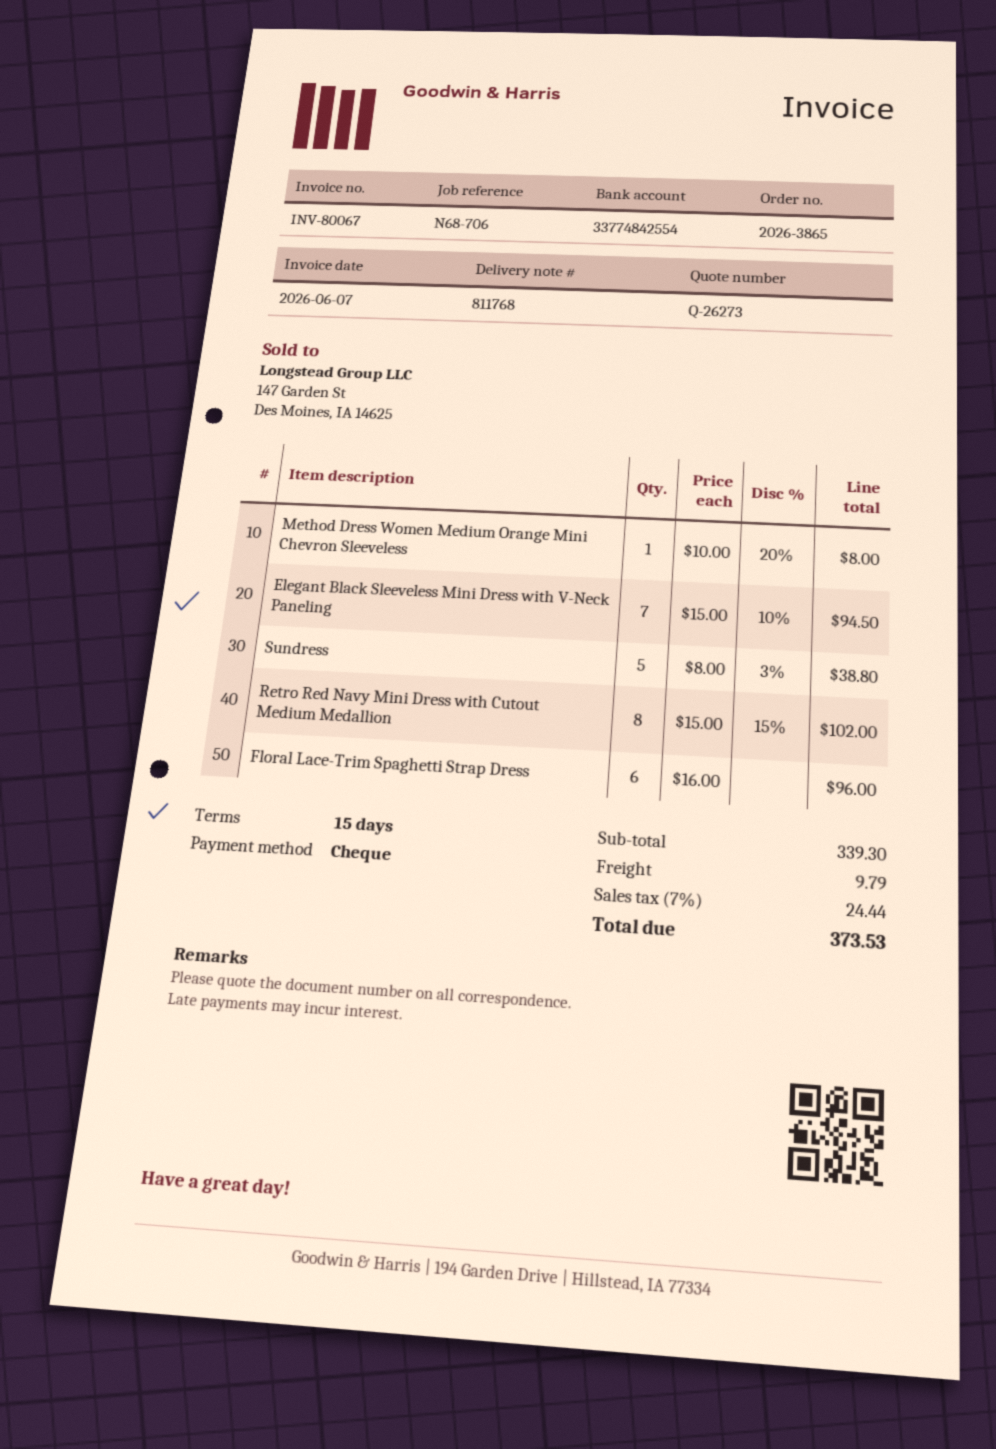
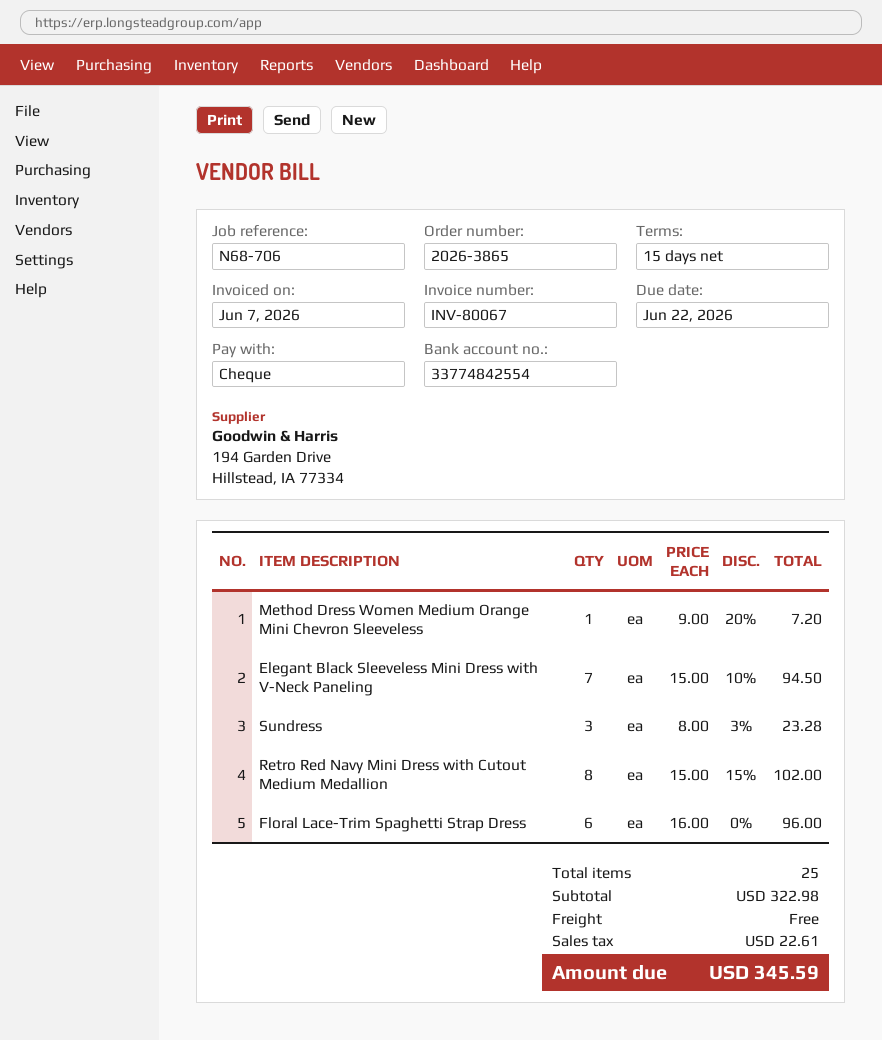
Method Dress Women Medium Orange Mini Chevron Sleeveless: 1 x 10.00 - 20% = 8.00 -> 1 x 9.00 - 20% = 7.20
Sundress: 5 x 8.00 - 3% = 38.80 -> 3 x 8.00 - 3% = 23.28
subtotal: 339.30 -> 322.98
shipping: 9.79 -> 0.00
tax: 24.44 -> 22.61
total: 373.53 -> 345.59

